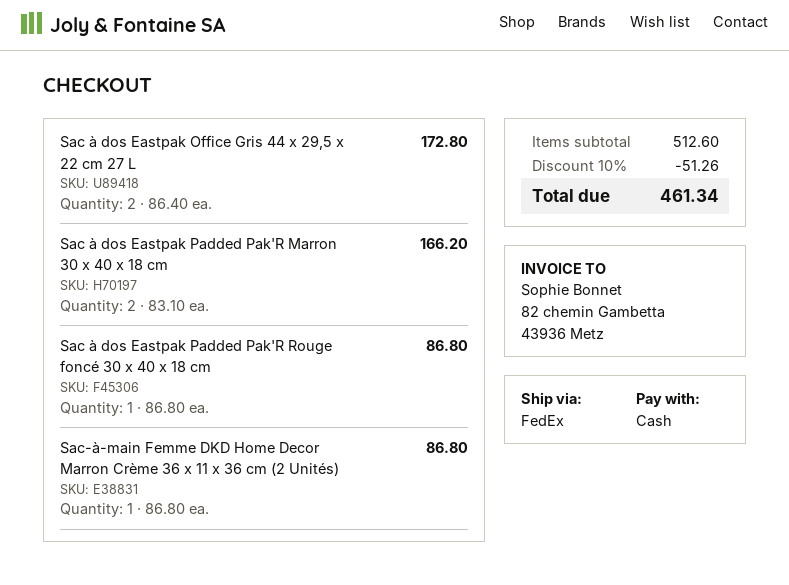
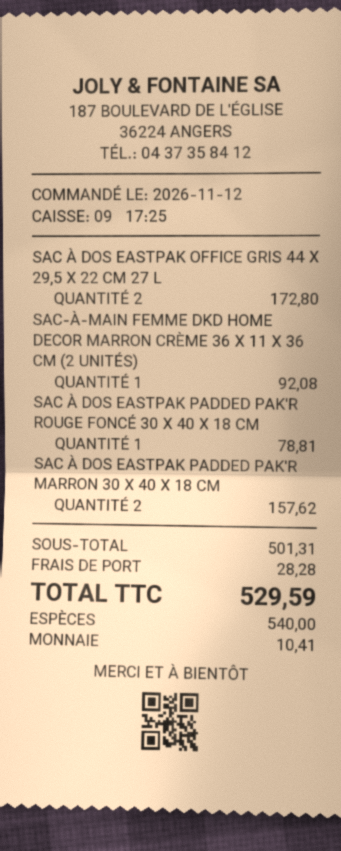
Sac à dos Eastpak Padded Pak'R Marron 30 x 40 x 18 cm: 2 for 166.20 -> 2 for 157.62
Sac à dos Eastpak Padded Pak'R Rouge foncé 30 x 40 x 18 cm: 1 for 86.80 -> 1 for 78.81
Sac-à-main Femme DKD Home Decor Marron Crème 36 x 11 x 36 cm (2 Unités): 1 for 86.80 -> 1 for 92.08
subtotal: 512.60 -> 501.31
discount: 10% = 51.26 -> none
shipping: none -> 28.28
total: 461.34 -> 529.59

